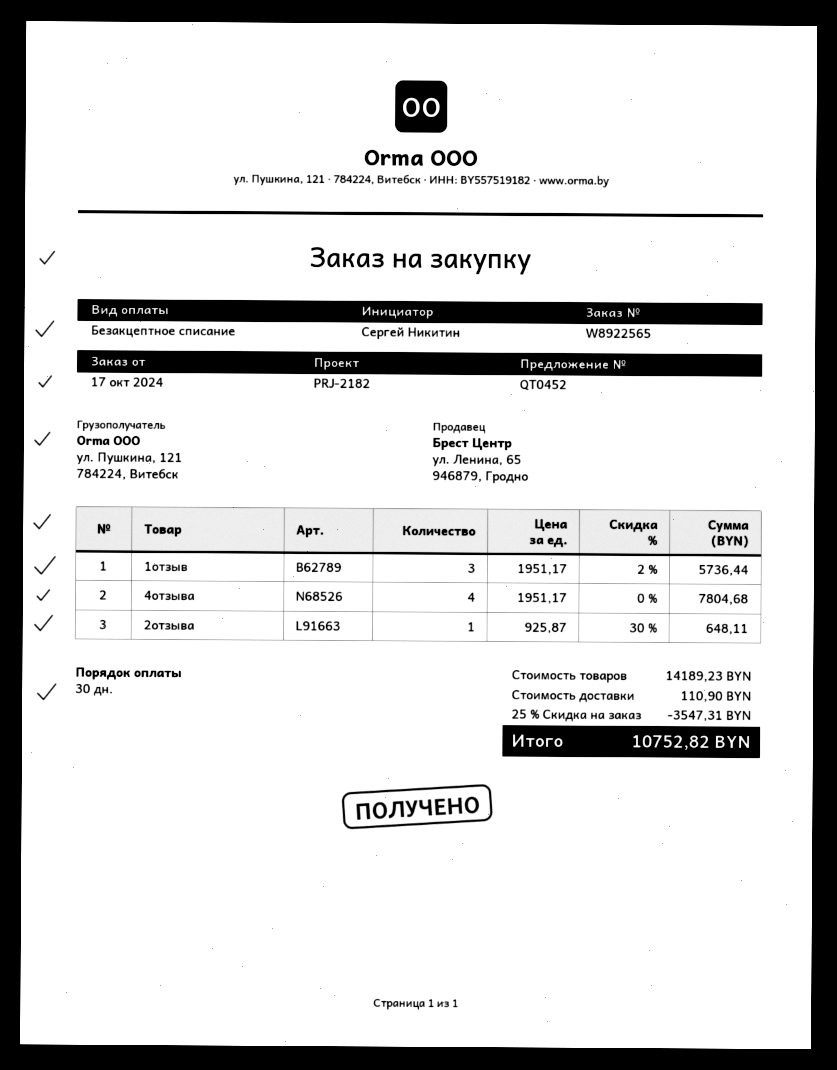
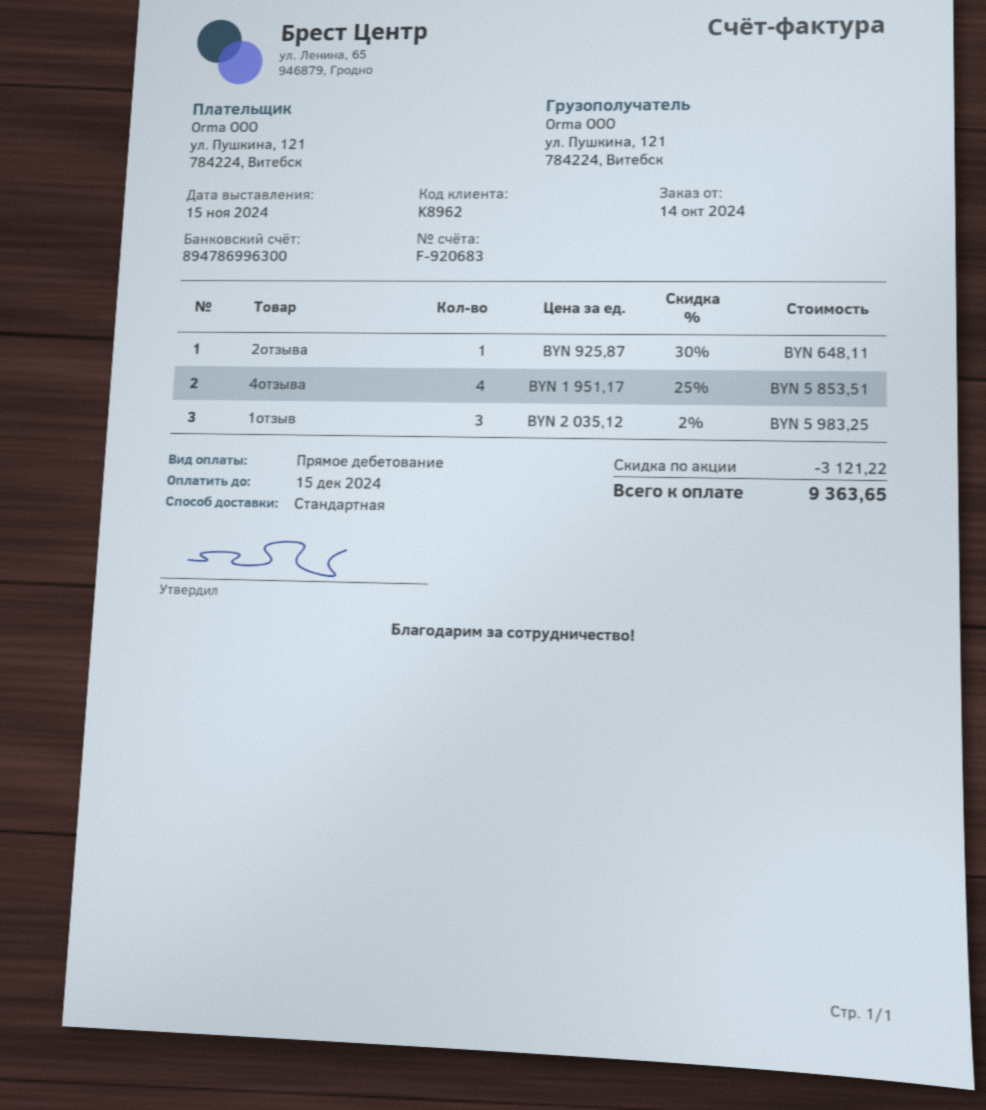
order date: 2024-10-17 -> 2024-10-14
1отзыв: 3 x 1951.17 - 2% = 5736.44 -> 3 x 2035.12 - 2% = 5983.25
4отзыва: 4 x 1951.17 = 7804.68 -> 4 x 1951.17 - 25% = 5853.51
discount: 3547.31 -> 3121.22
shipping: 110.90 -> none
total: 10752.82 -> 9363.65

